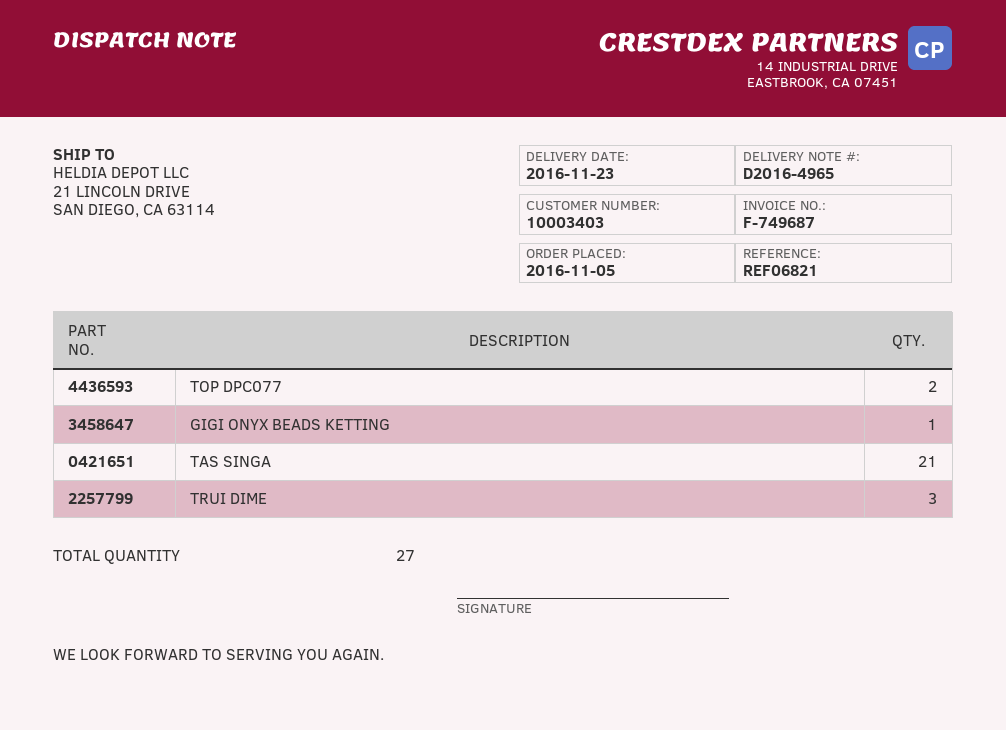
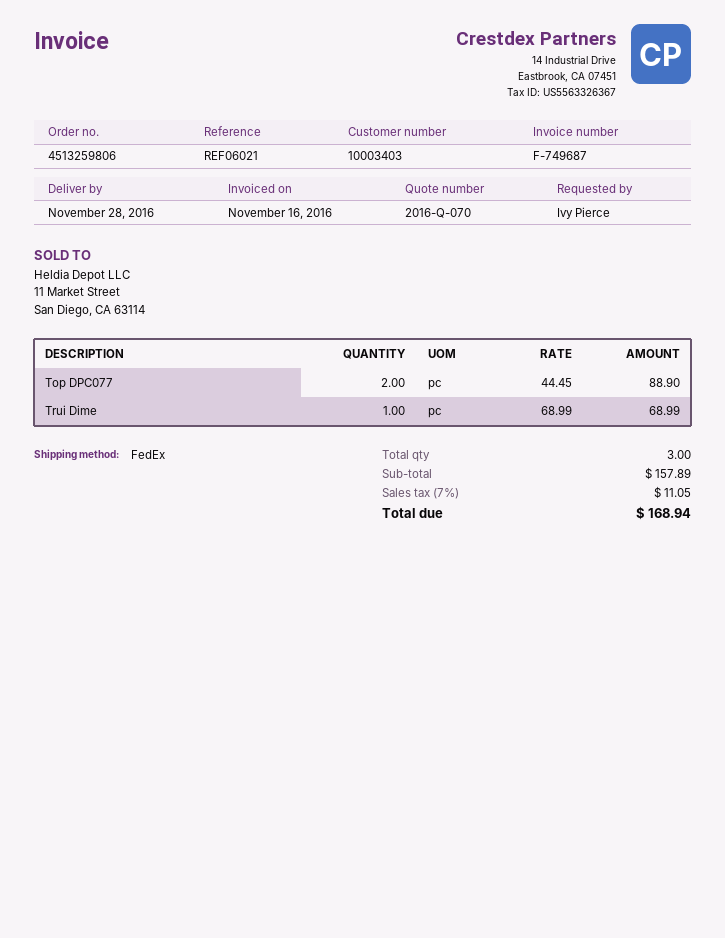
delivery date: 2016-11-23 -> 2016-11-28
reference: REF06821 -> REF06021
GIGI ONYX BEADS KETTING: 1 -> none
TAS SINGA: 21 -> none
TRUI DIME: 3 -> 1
total quantity: 27 -> 3

